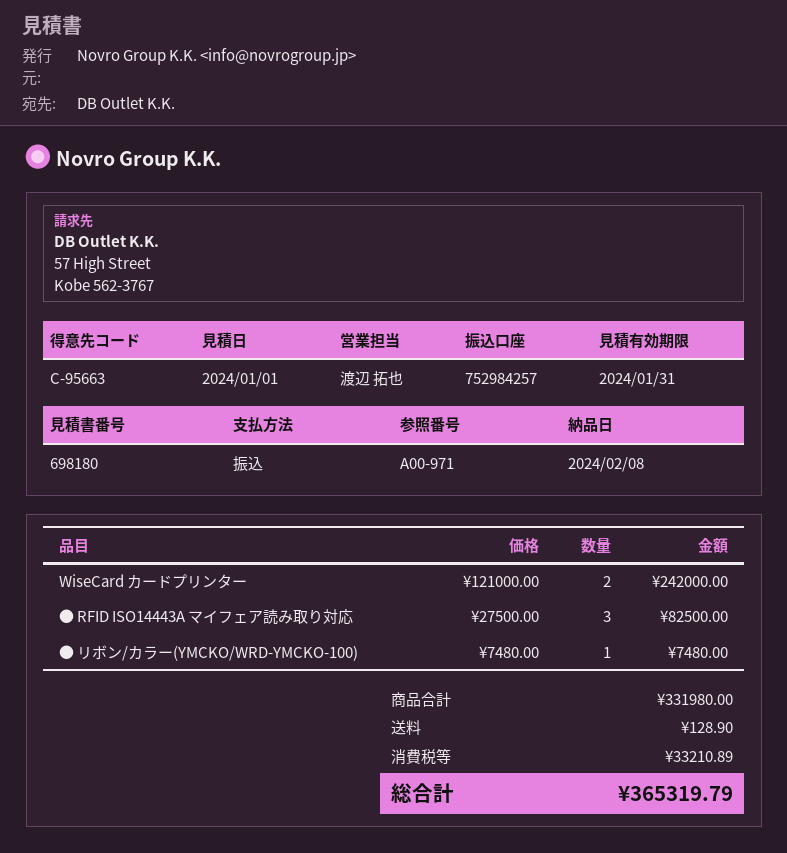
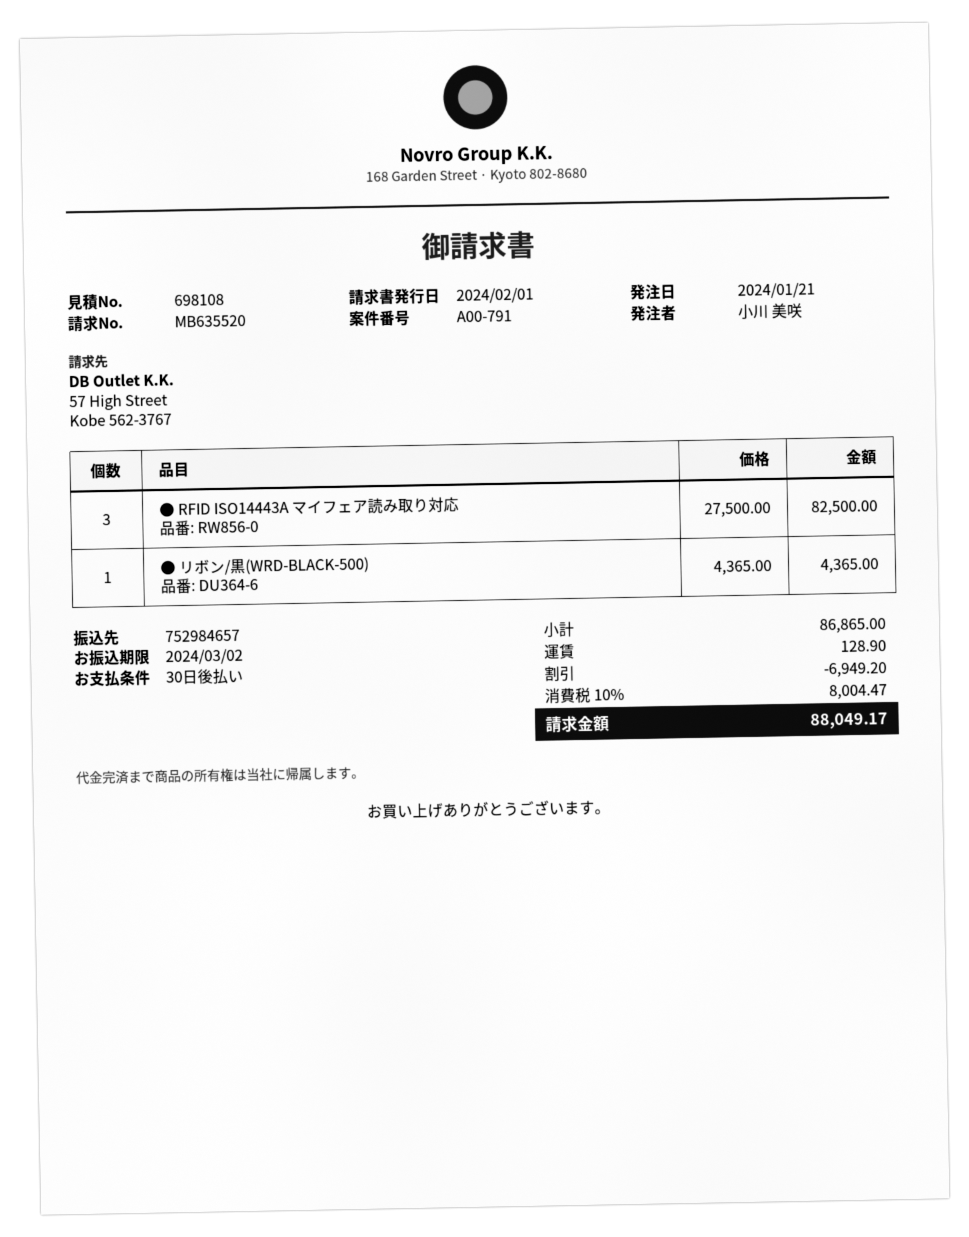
quote number: 698180 -> 698108
reference: A00-971 -> A00-791
bank account: 752984257 -> 752984657
WiseCard カードプリンター: 2 x 121000.00 = 242000.00 -> none
● リボン/カラー(YMCKO/WRD-YMCKO-100): 1 x 7480.00 = 7480.00 -> none
● リボン/黒(WRD-BLACK-500): none -> 1 x 4365.00 = 4365.00
subtotal: 331980.00 -> 86865.00
discount: none -> 6949.20
tax: 33210.89 -> 8004.47
total: 365319.79 -> 88049.17

